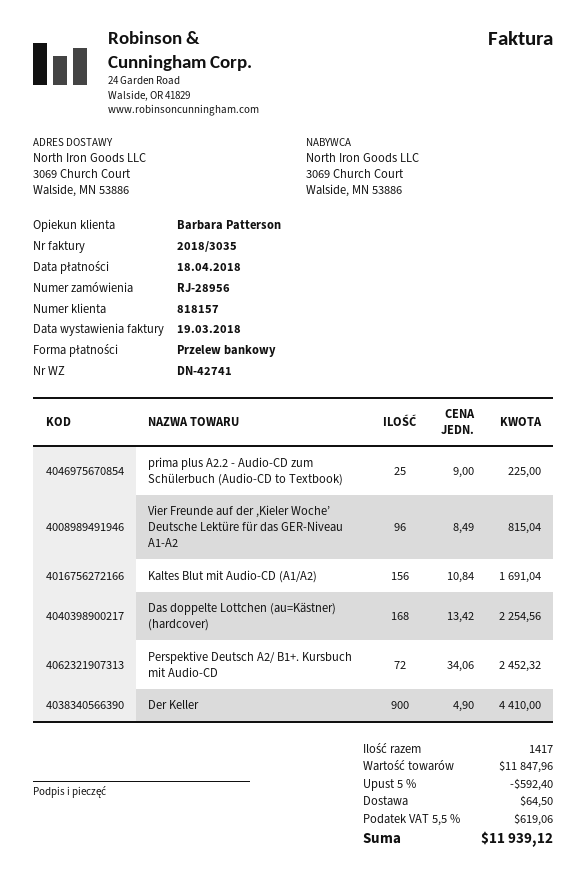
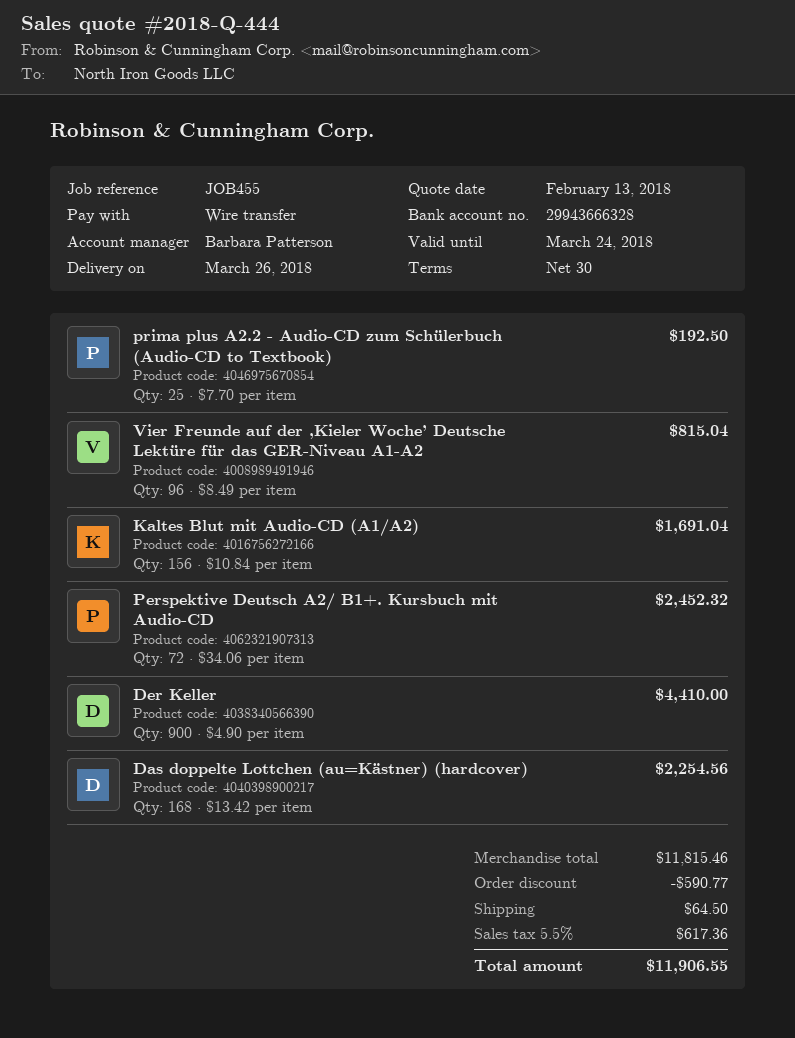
prima plus A2.2 - Audio-CD zum Schülerbuch (Audio-CD to Textbook): 25 x 9.00 = 225.00 -> 25 x 7.70 = 192.50
subtotal: 11847.96 -> 11815.46
discount: 592.40 -> 590.77
tax: 5.5% = 619.06 -> 5.5% = 617.36
total: 11939.12 -> 11906.55

